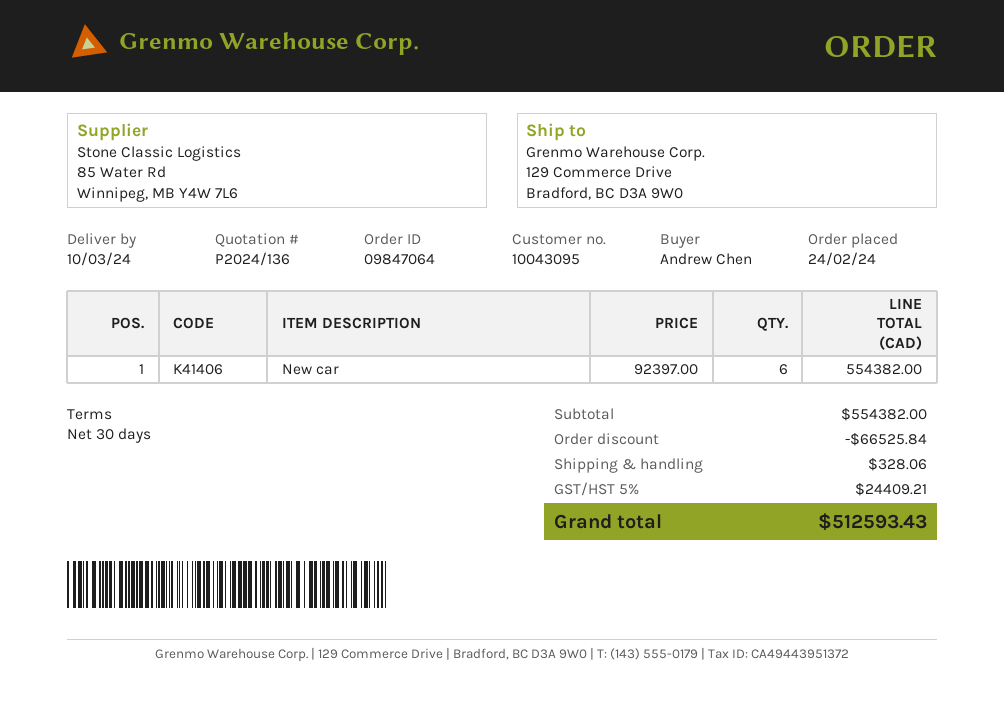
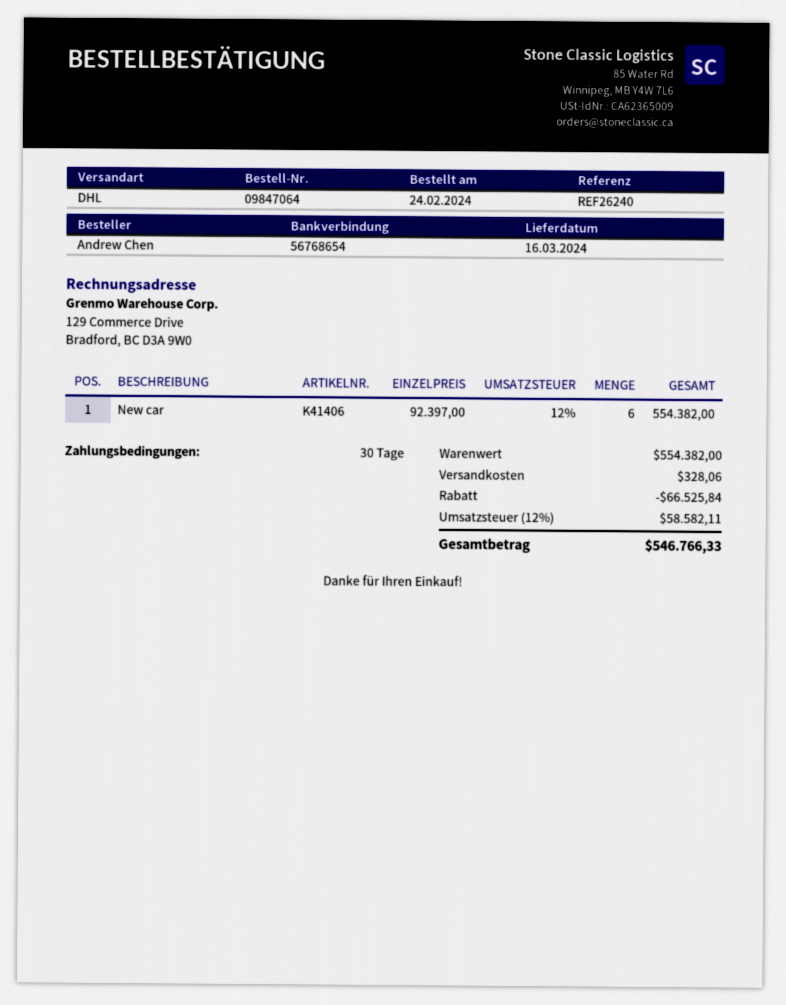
delivery date: 2024-03-10 -> 2024-03-16
tax: 5% = 24409.21 -> 12% = 58582.11
total: 512593.43 -> 546766.33

